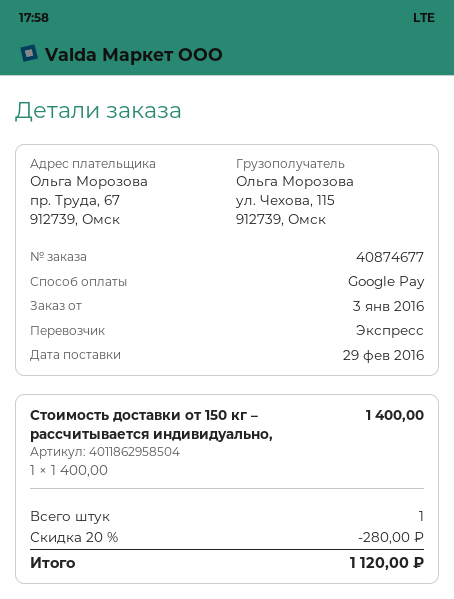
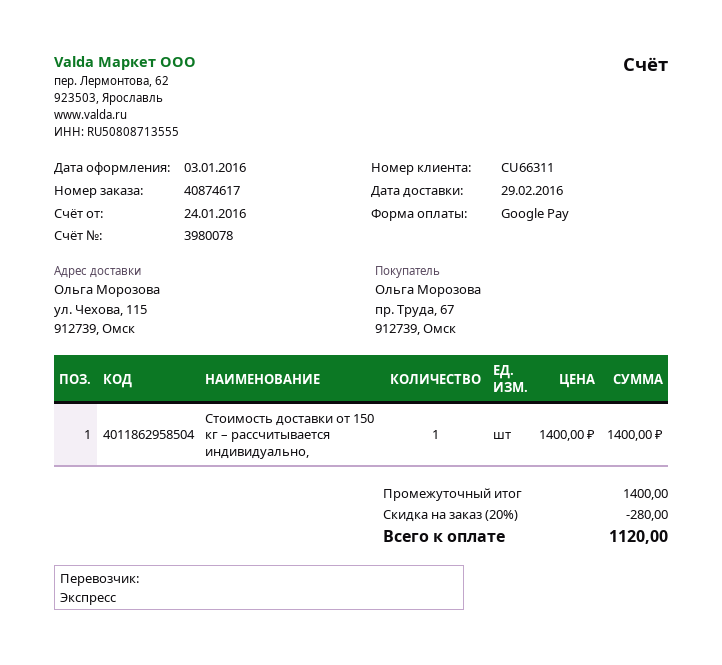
order number: 40874677 -> 40874617

